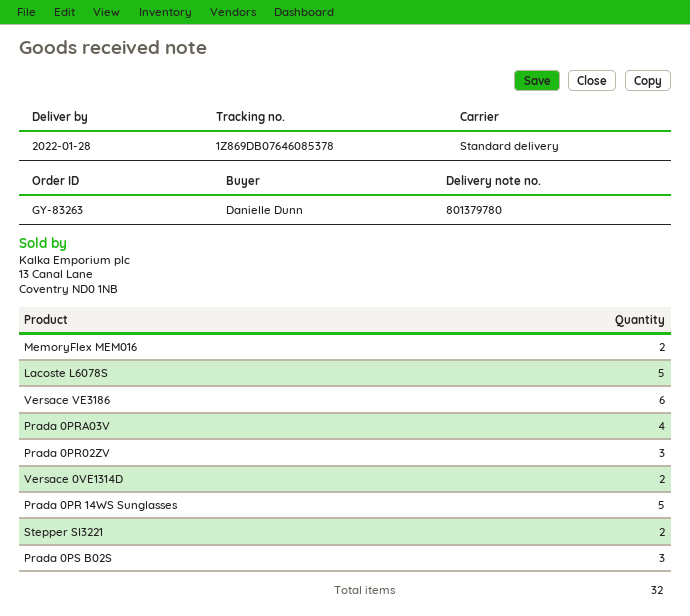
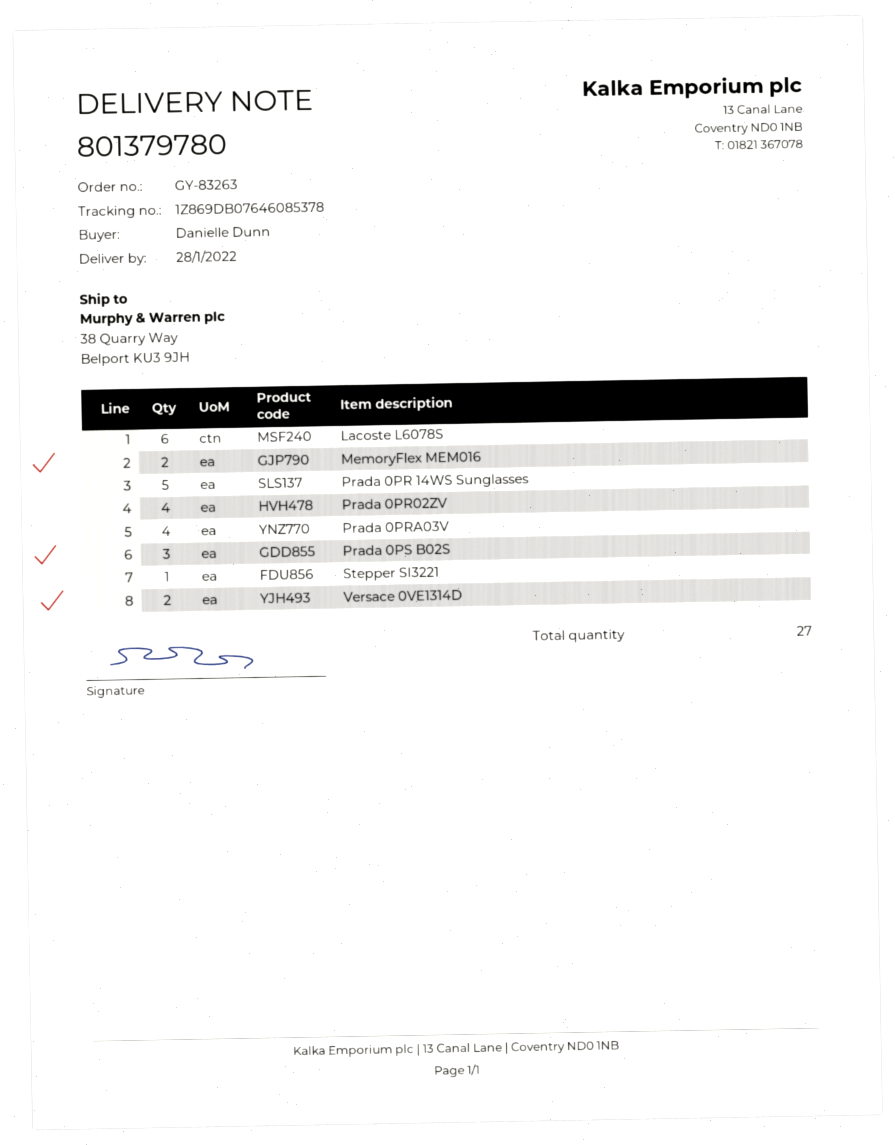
Lacoste L6078S: 5 -> 6
Versace VE3186: 6 -> none
Prada 0PR02ZV: 3 -> 4
Stepper SI3221: 2 -> 1
total quantity: 32 -> 27

